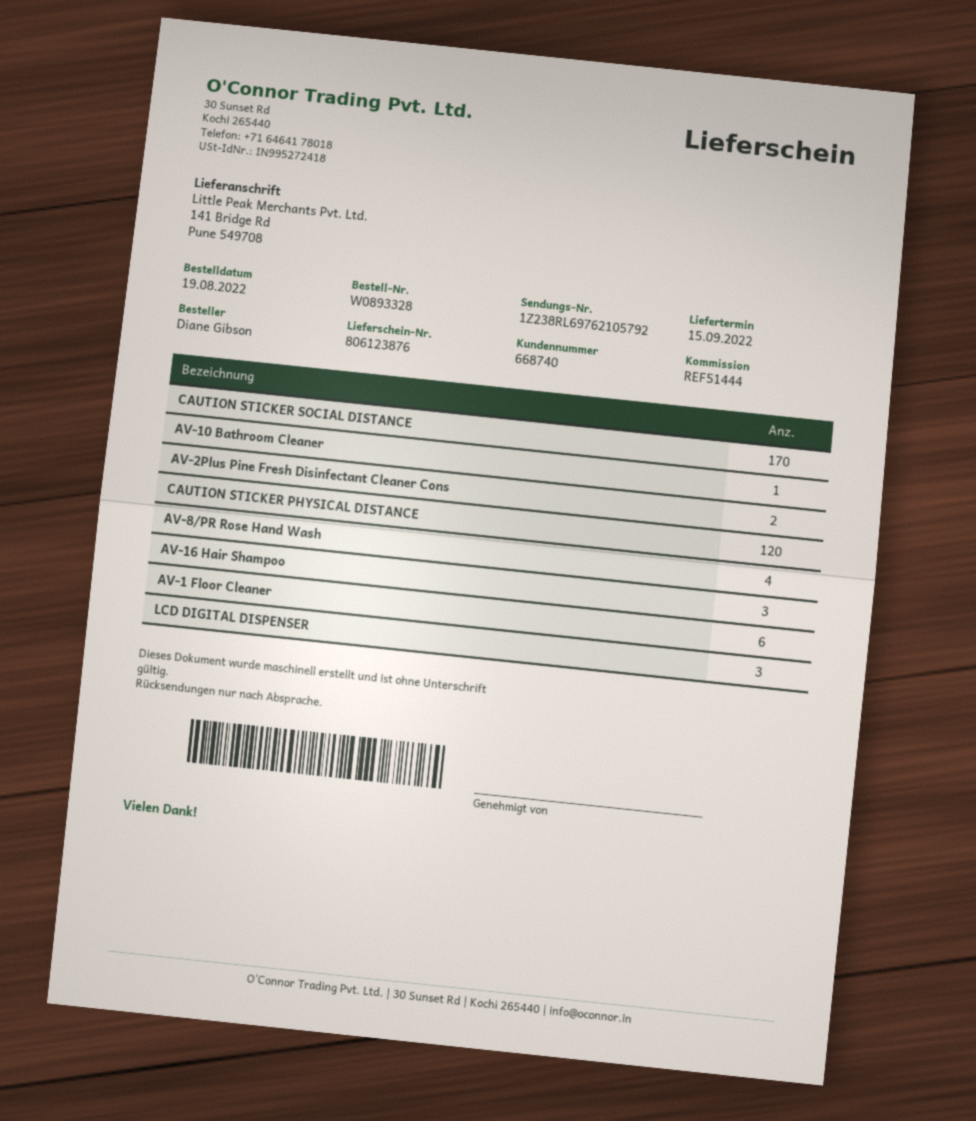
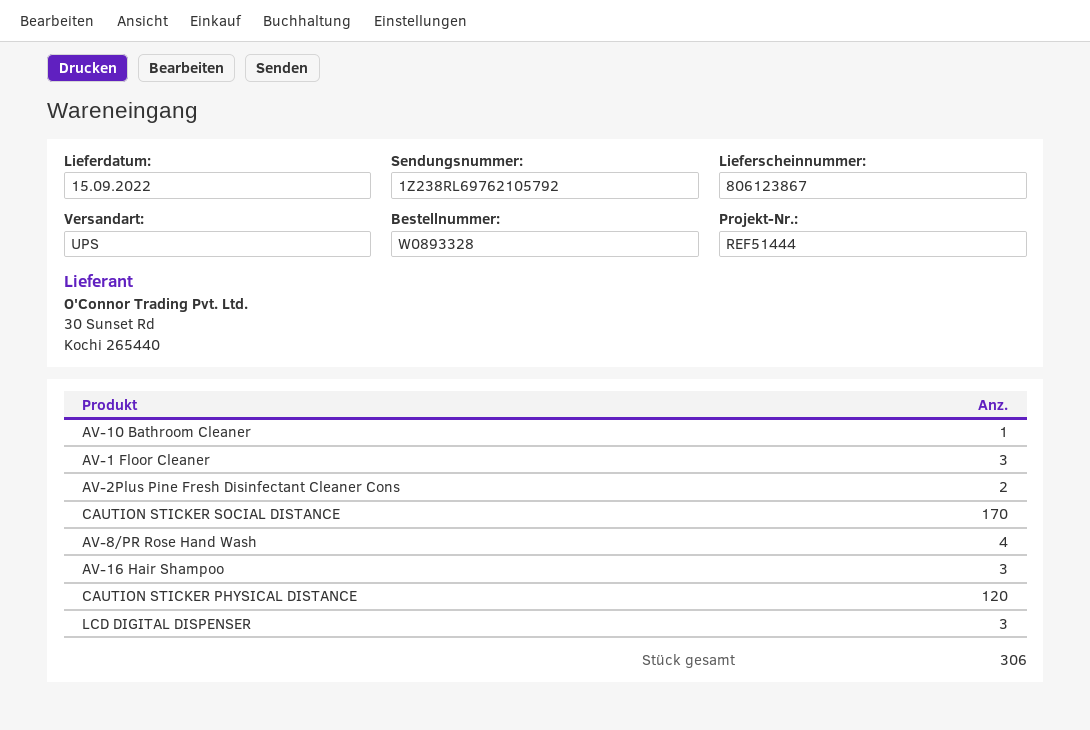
delivery note number: 806123876 -> 806123867
AV-1 Floor Cleaner: 6 -> 3

